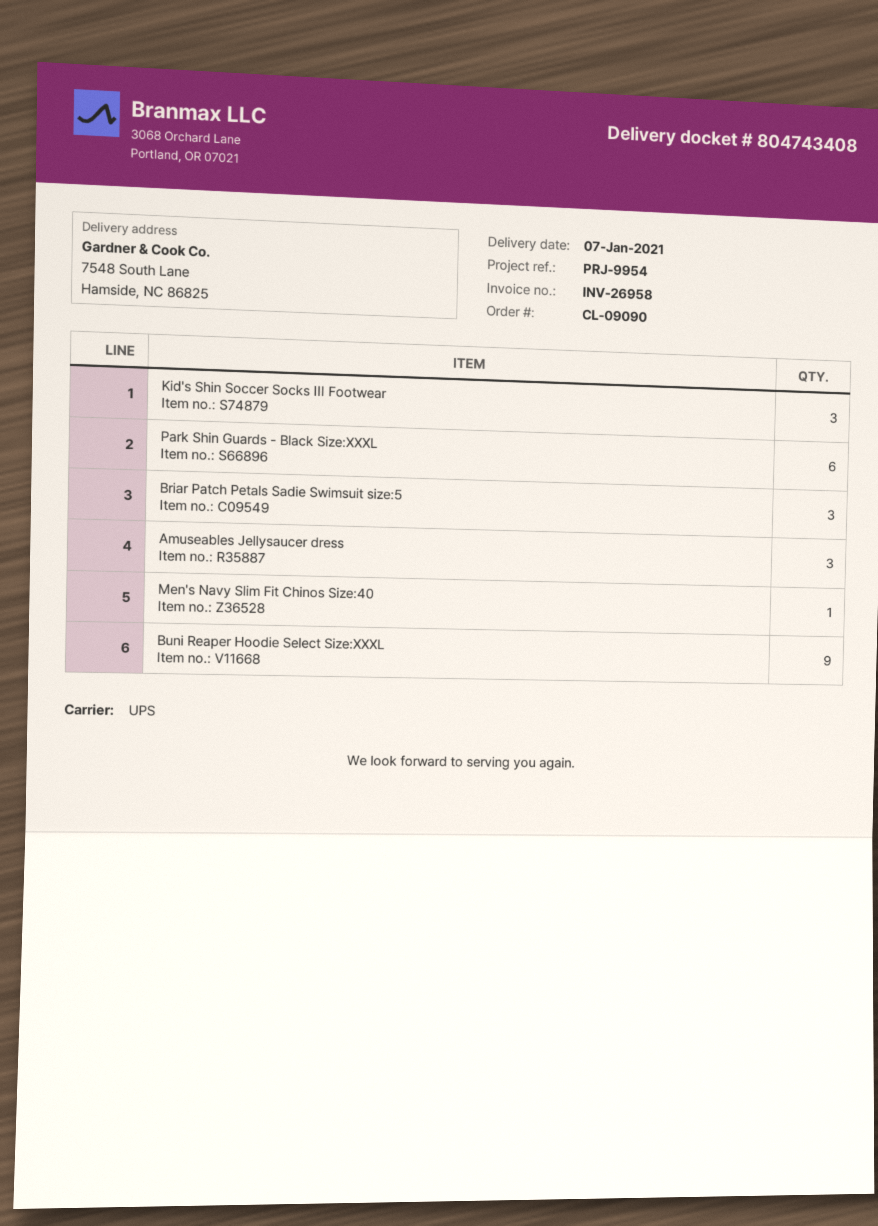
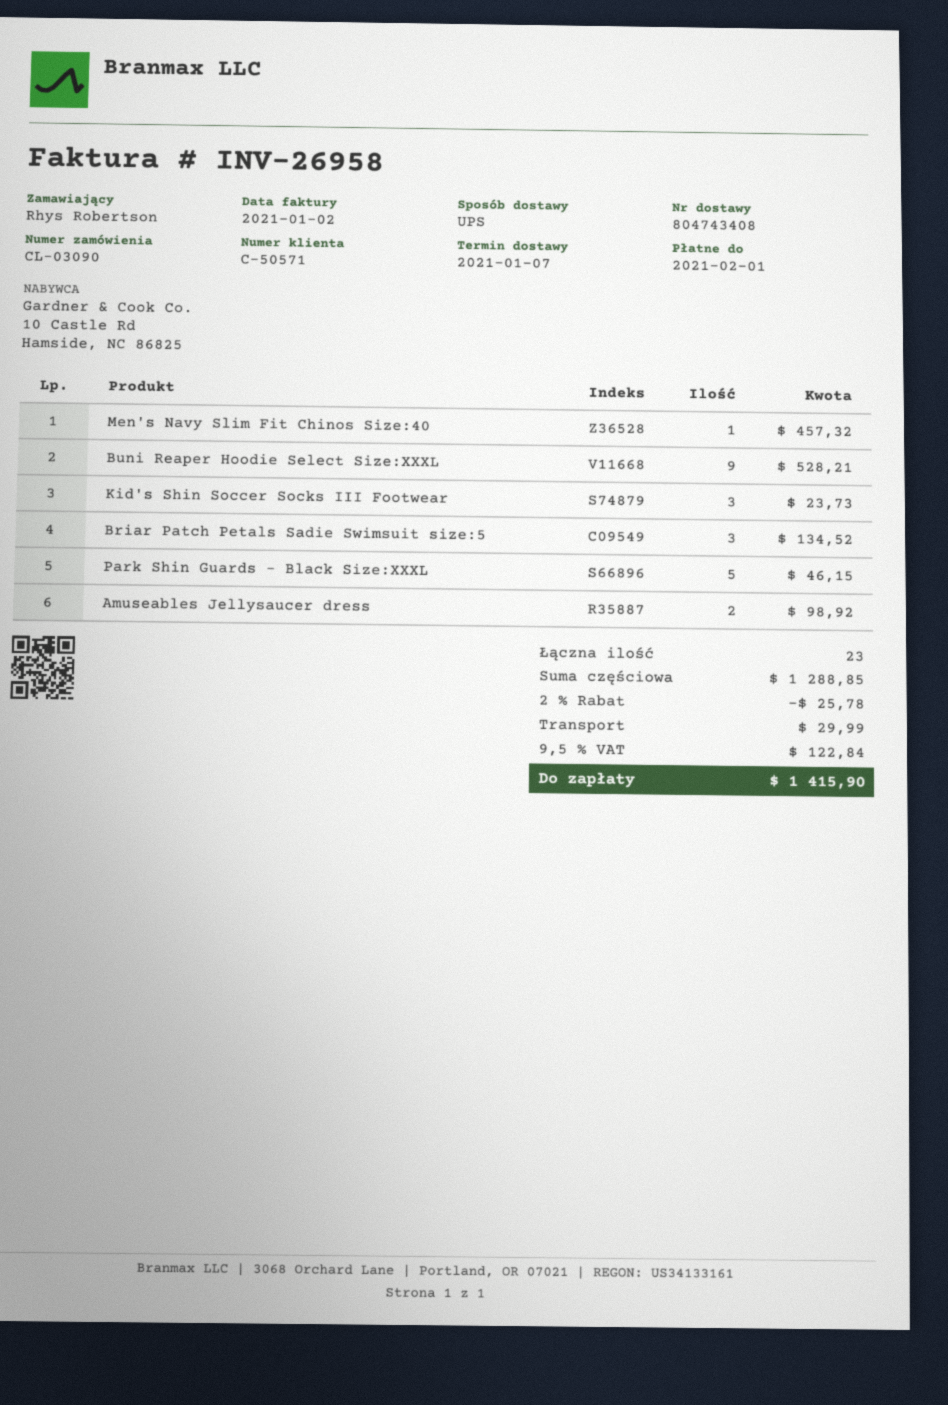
order number: CL-09090 -> CL-03090
Park Shin Guards - Black Size:XXXL: 6 -> 5
Amuseables Jellysaucer dress: 3 -> 2

